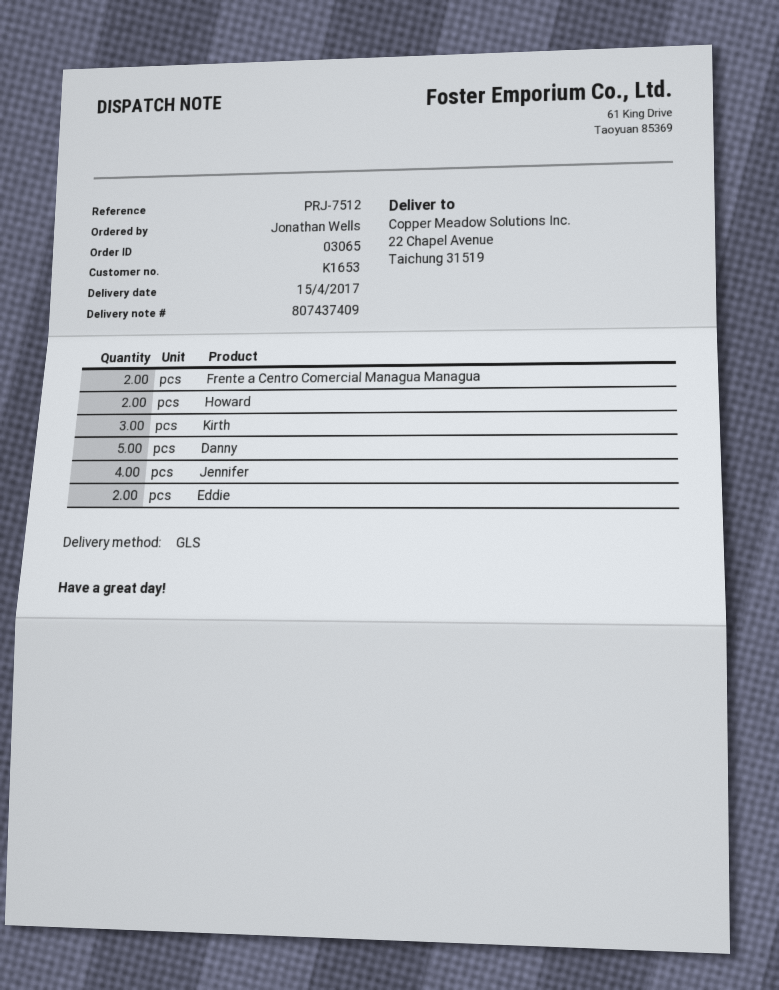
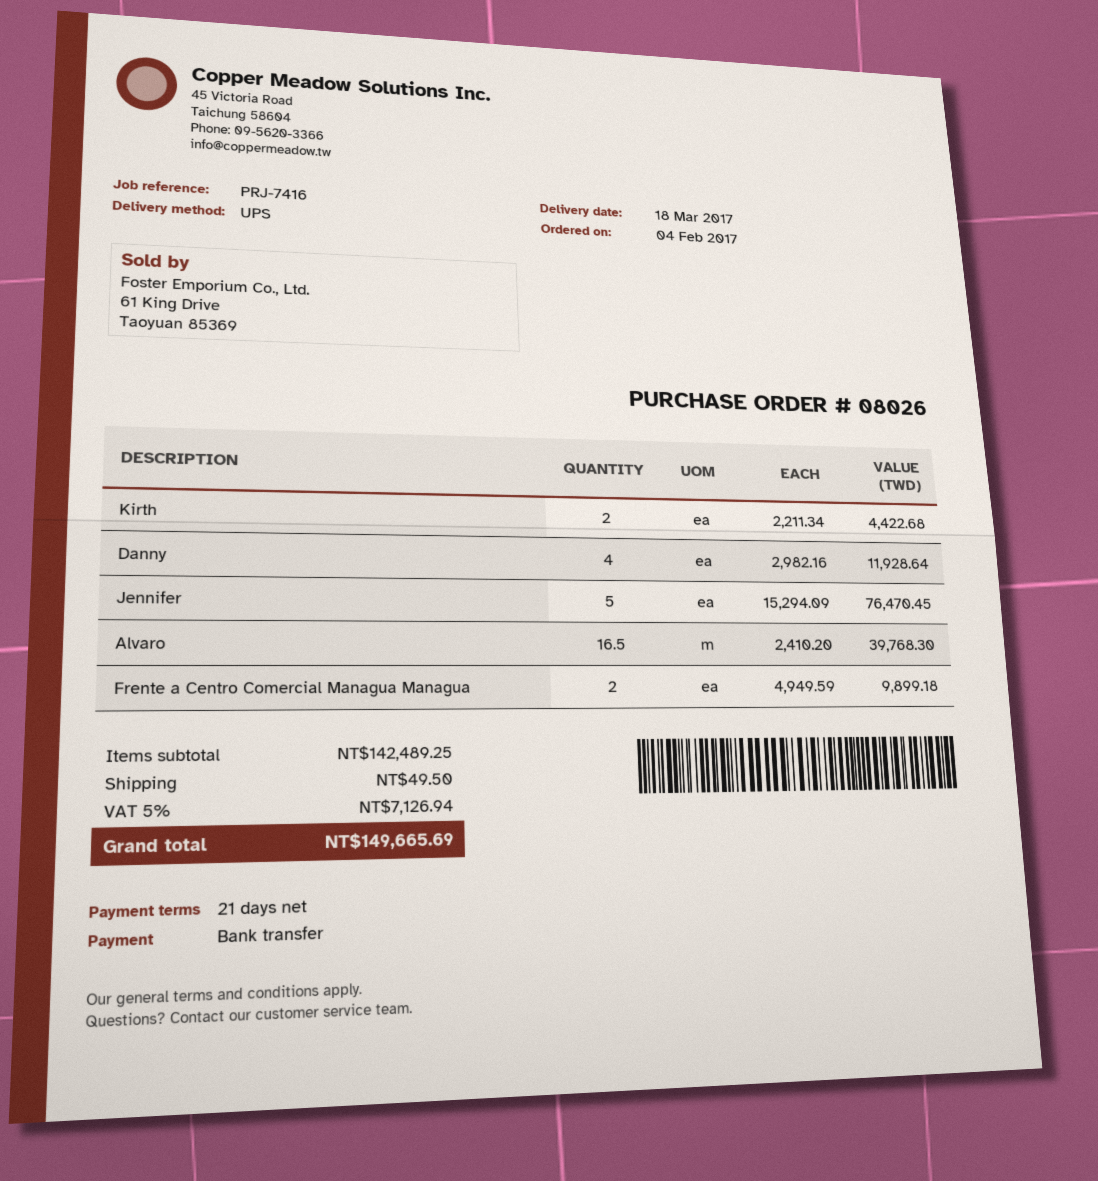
order number: 03065 -> 08026
delivery date: 2017-04-15 -> 2017-03-18
reference: PRJ-7512 -> PRJ-7416
shipping method: GLS -> UPS
Howard: 2 -> none
Kirth: 3 -> 2
Danny: 5 -> 4
Jennifer: 4 -> 5
Eddie: 2 -> none
Alvaro: none -> 16.5

